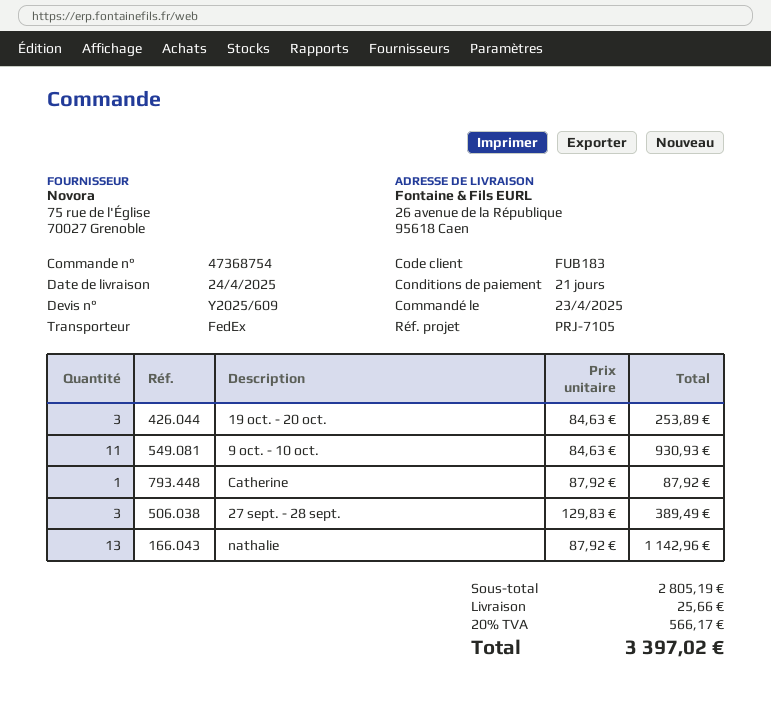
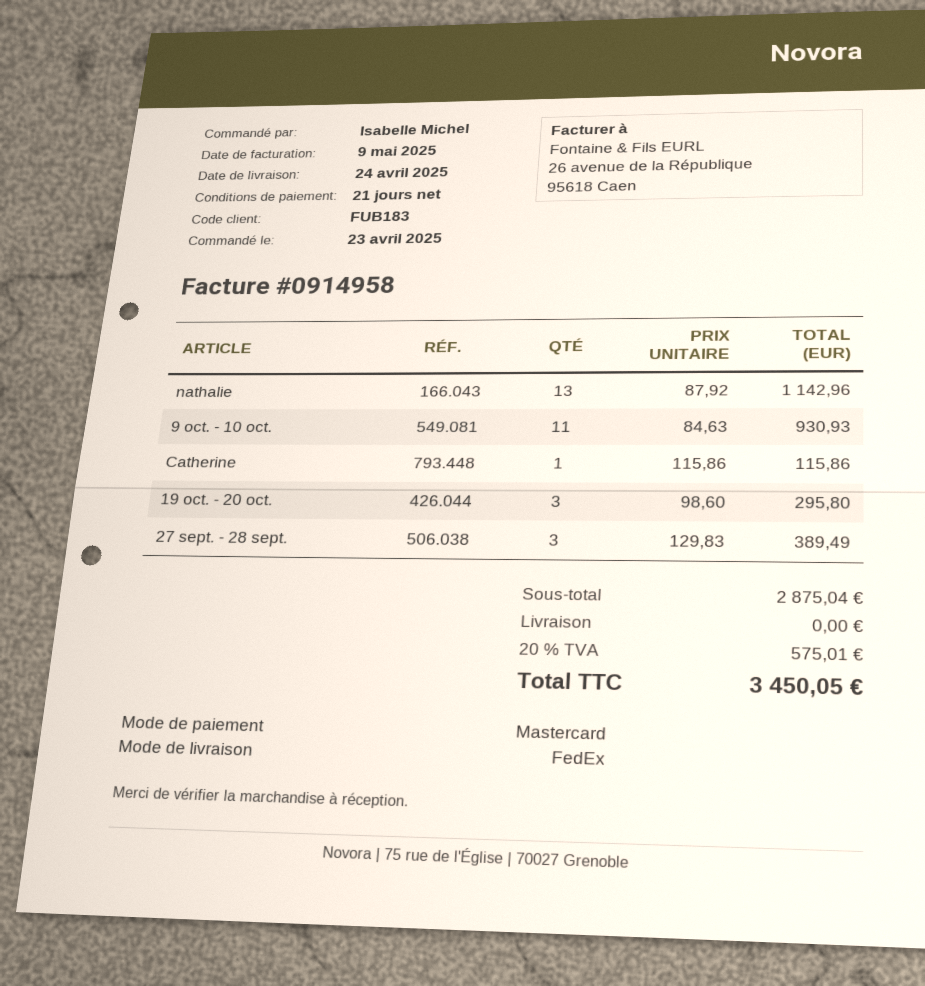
19 oct. - 20 oct.: 3 x 84.63 = 253.89 -> 3 x 98.60 = 295.80
Catherine: 1 x 87.92 = 87.92 -> 1 x 115.86 = 115.86
subtotal: 2805.19 -> 2875.04
shipping: 25.66 -> 0.00
tax: 20% = 566.17 -> 20% = 575.01
total: 3397.02 -> 3450.05

